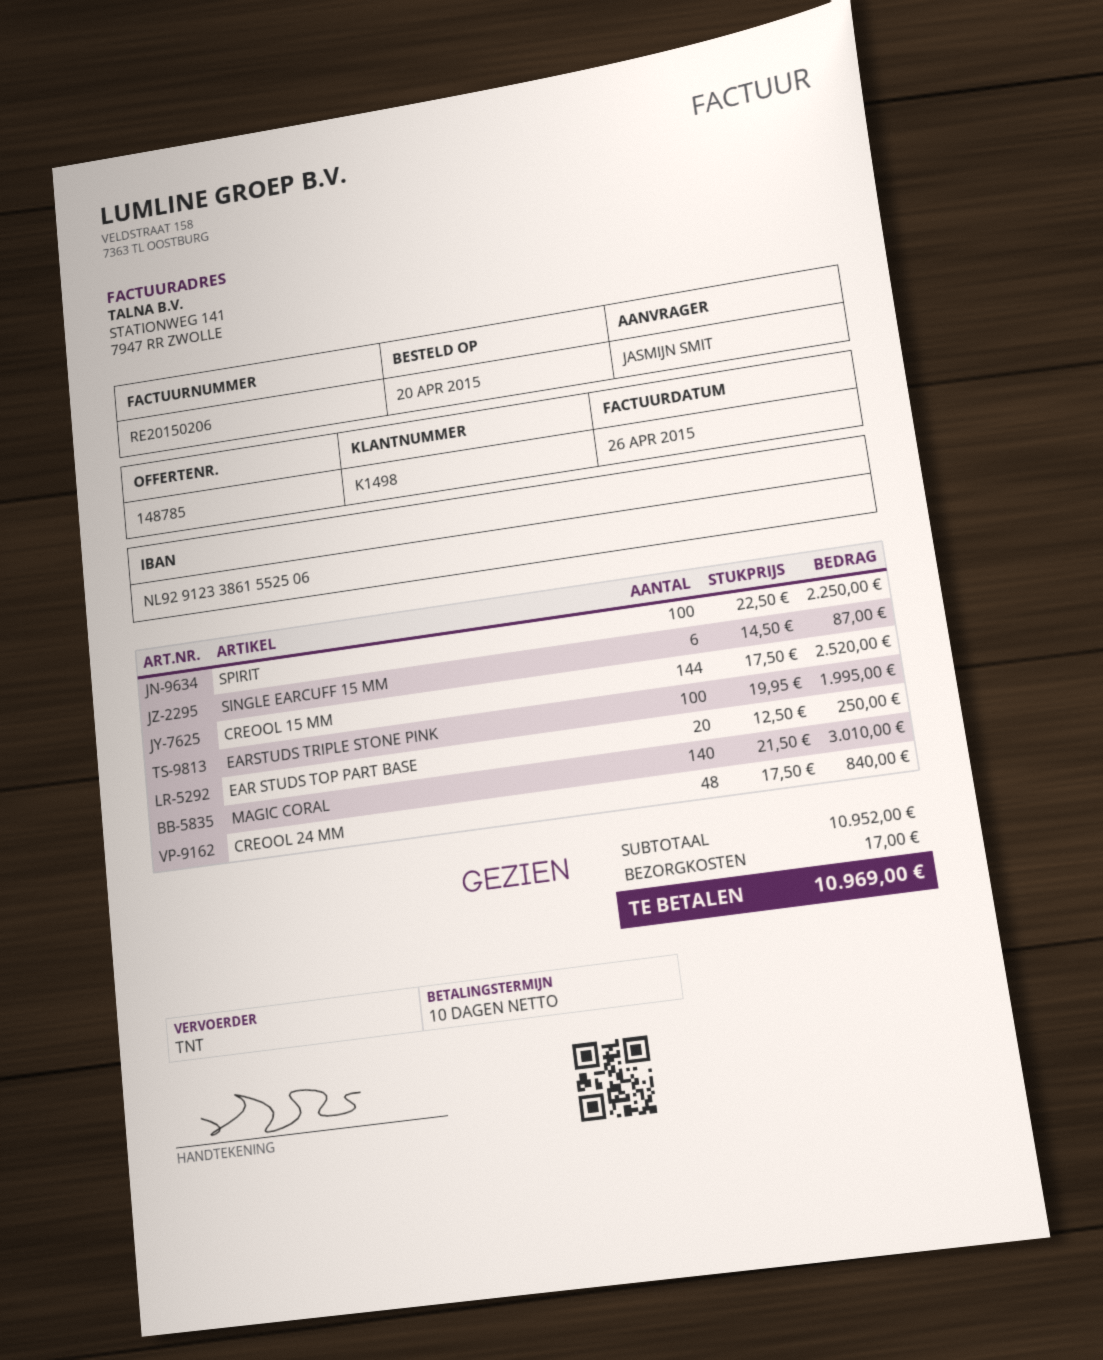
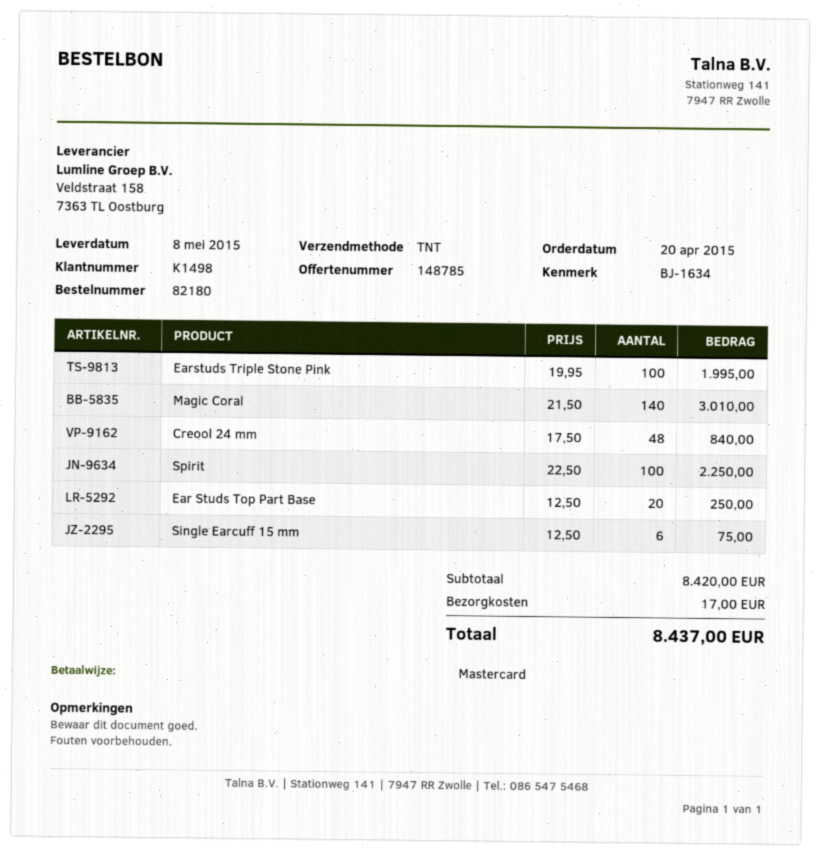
SINGLE EARCUFF 15 MM: 6 x 14.50 = 87.00 -> 6 x 12.50 = 75.00
CREOOL 15 MM: 144 x 17.50 = 2520.00 -> none
subtotal: 10952.00 -> 8420.00
total: 10969.00 -> 8437.00

